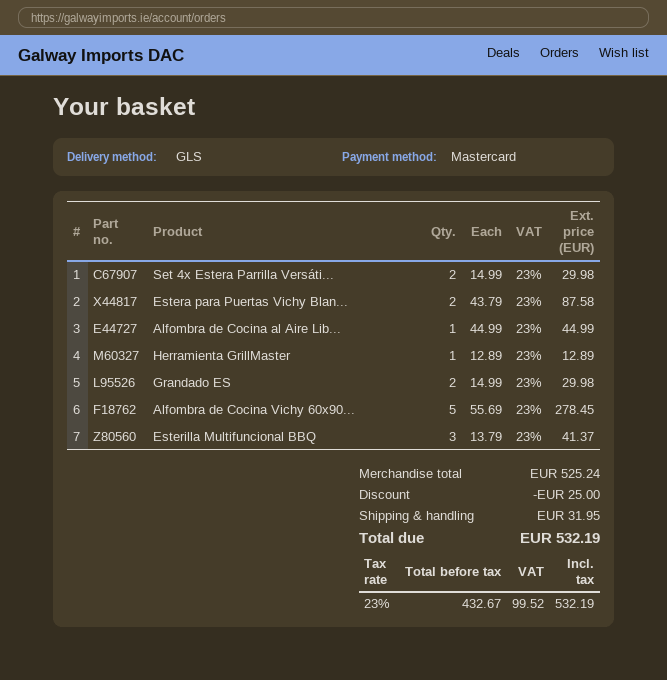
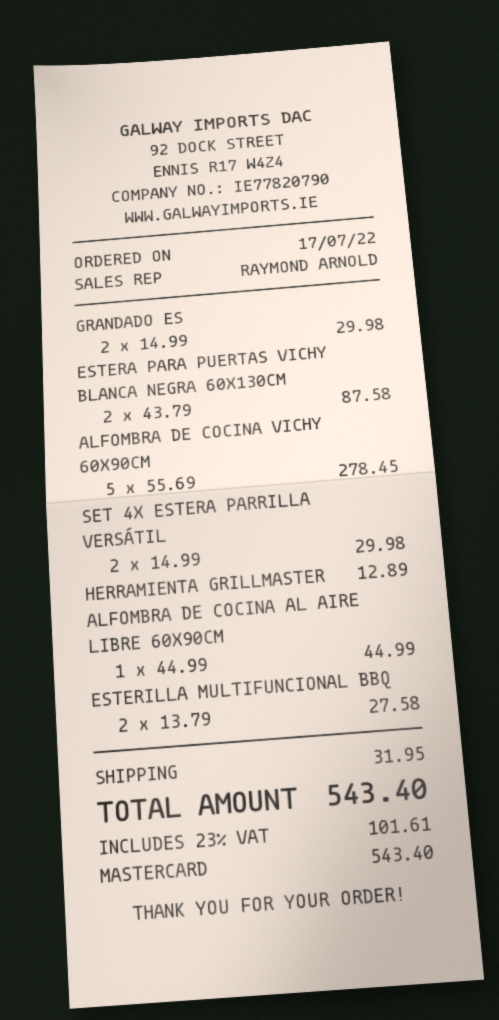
Esterilla Multifuncional BBQ: 3 x 13.79 = 41.37 -> 2 x 13.79 = 27.58
discount: 25.00 -> none
tax: 23% = 99.52 -> 23% = 101.61
total: 532.19 -> 543.40

